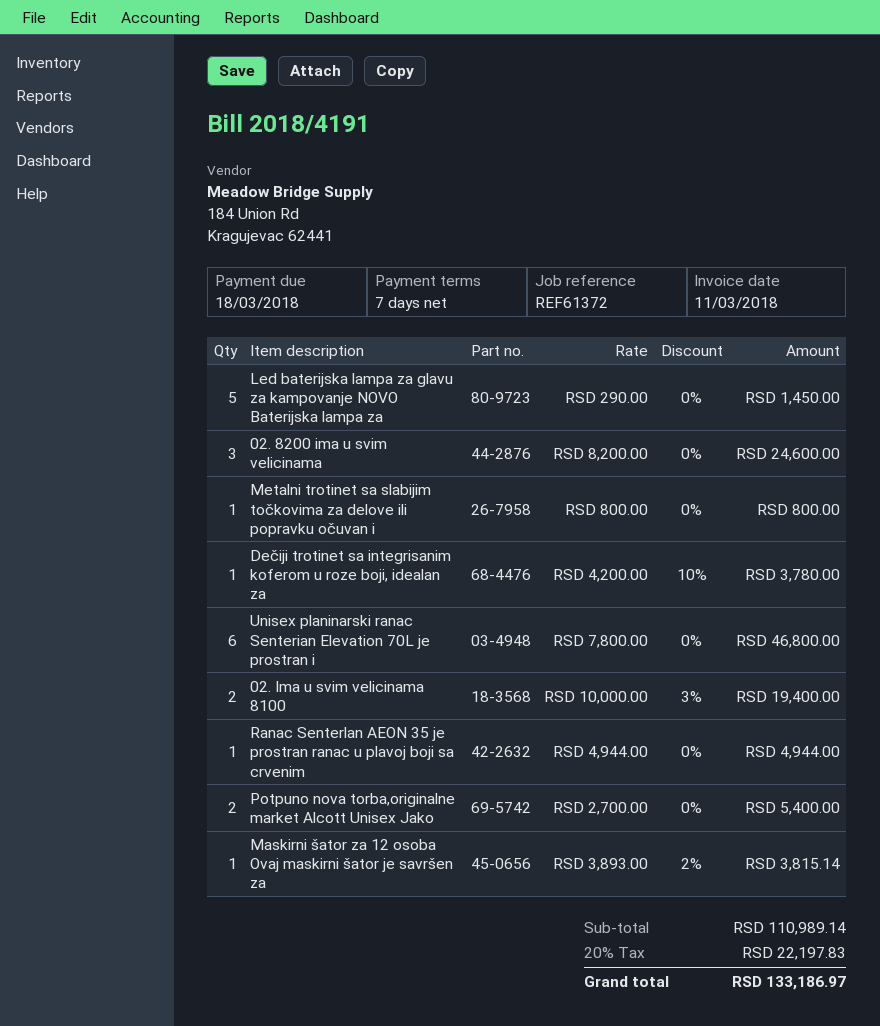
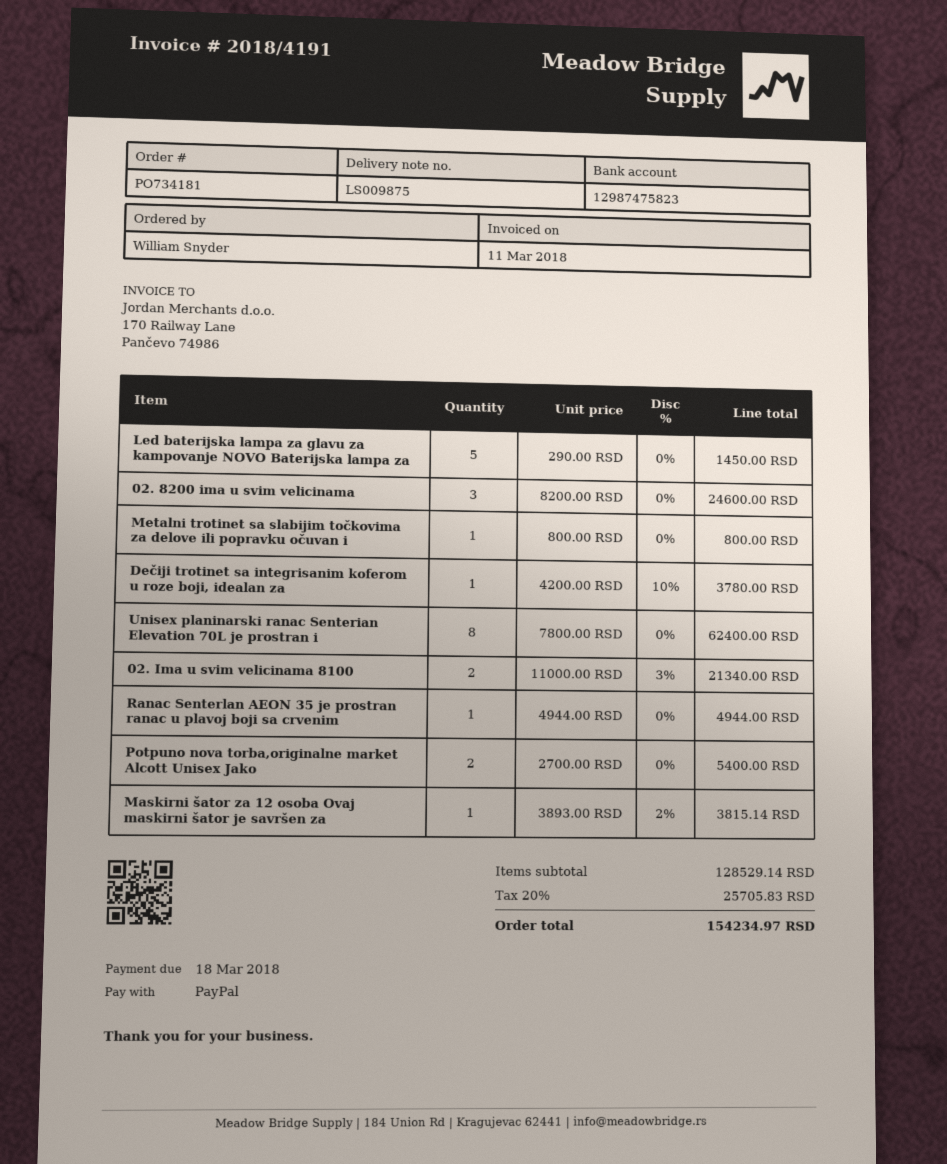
Unisex planinarski ranac Senterian Elevation 70L je prostran i: 6 x 7800.00 = 46800.00 -> 8 x 7800.00 = 62400.00
02. Ima u svim velicinama 8100: 2 x 10000.00 - 3% = 19400.00 -> 2 x 11000.00 - 3% = 21340.00
subtotal: 110989.14 -> 128529.14
tax: 20% = 22197.83 -> 20% = 25705.83
total: 133186.97 -> 154234.97

